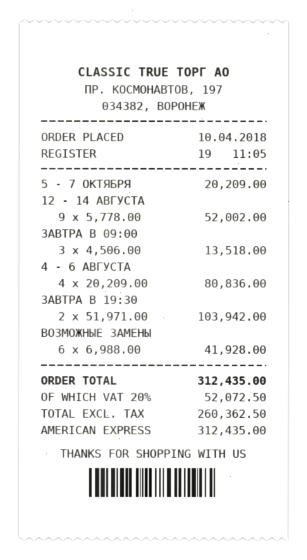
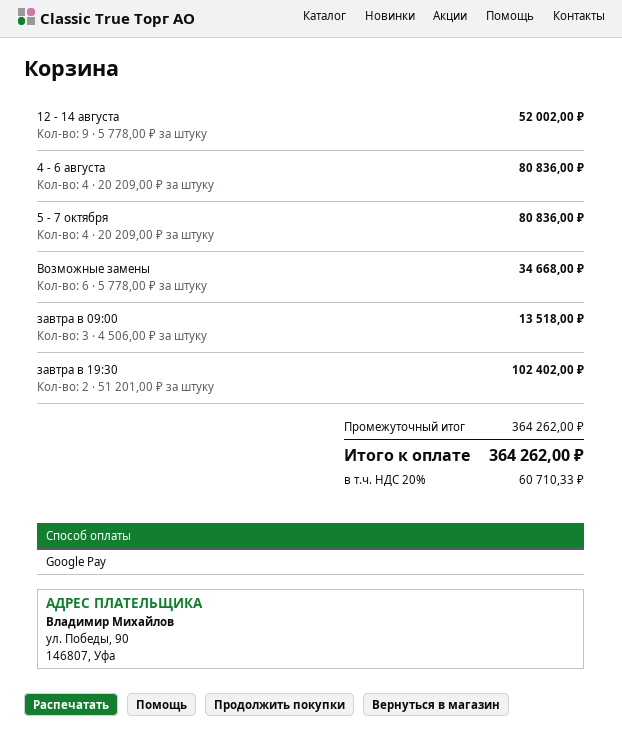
payment method: American Express -> Google Pay
5 - 7 ОКТЯБРЯ: 1 x 20209.00 = 20209.00 -> 4 x 20209.00 = 80836.00
ЗАВТРА В 19:30: 2 x 51971.00 = 103942.00 -> 2 x 51201.00 = 102402.00
ВОЗМОЖНЫЕ ЗАМЕНЫ: 6 x 6988.00 = 41928.00 -> 6 x 5778.00 = 34668.00
tax: 20% = 52072.50 -> 20% = 60710.33
total: 312435.00 -> 364262.00

